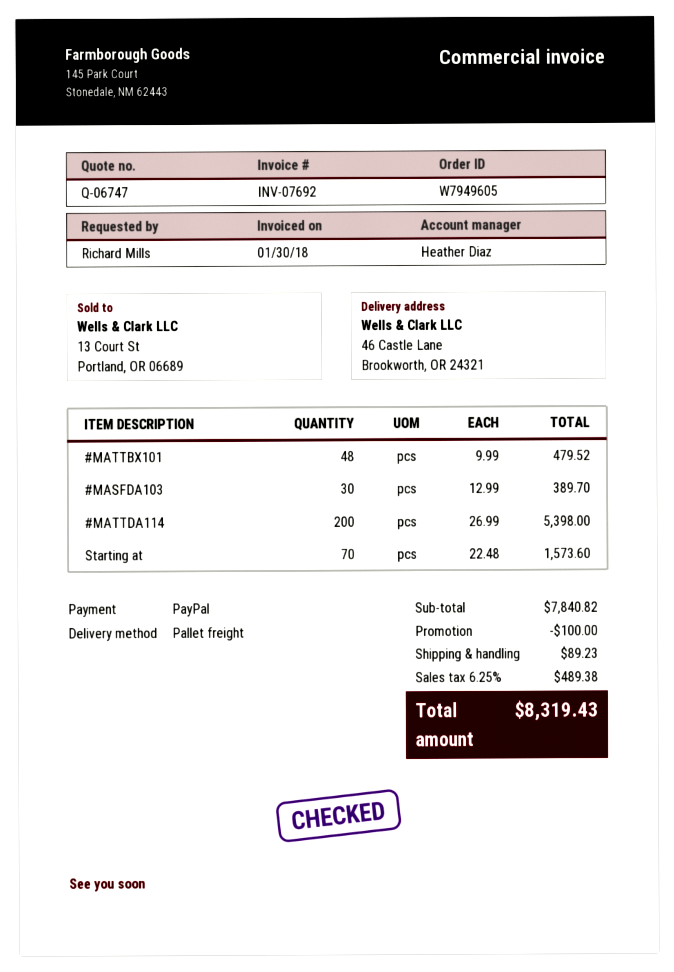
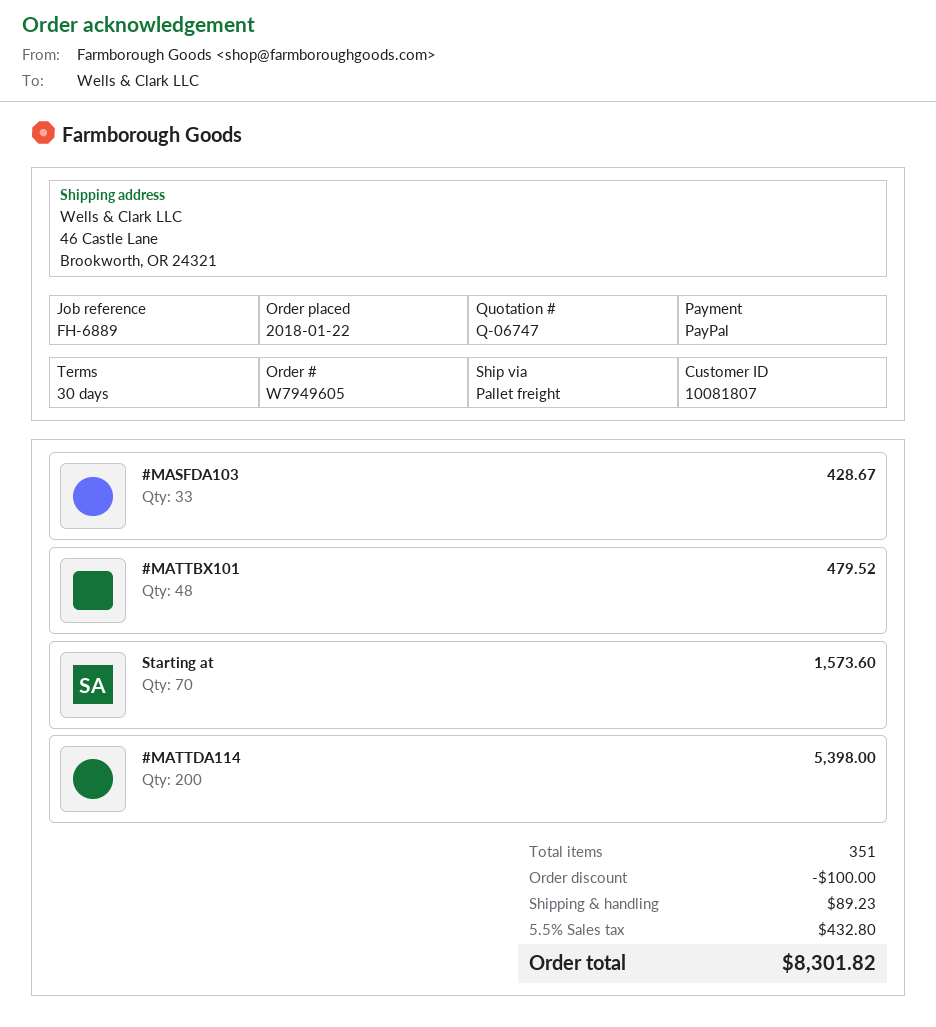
#MASFDA103: 30 for 389.70 -> 33 for 428.67
tax: 6.25% = 489.38 -> 5.5% = 432.80
total: 8319.43 -> 8301.82

